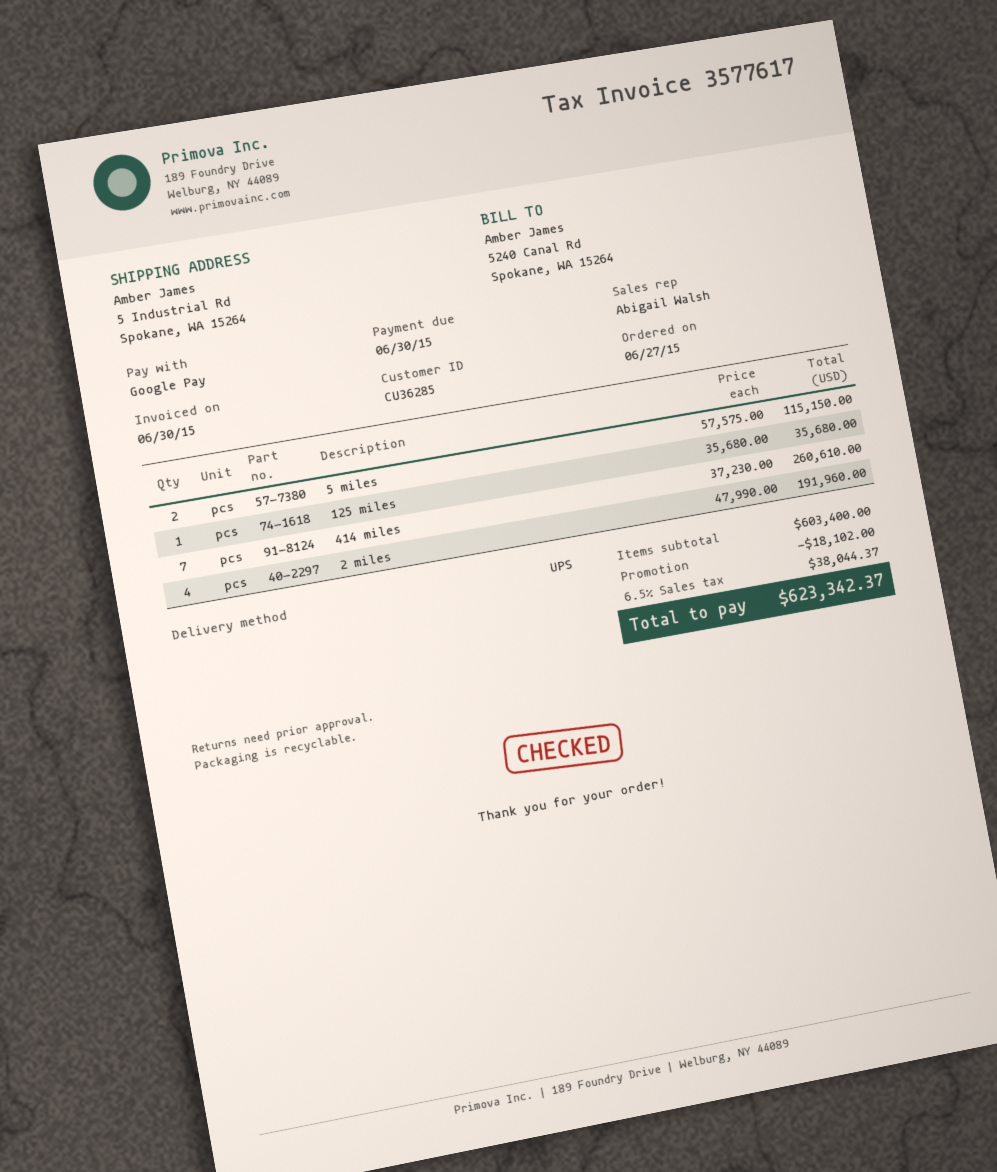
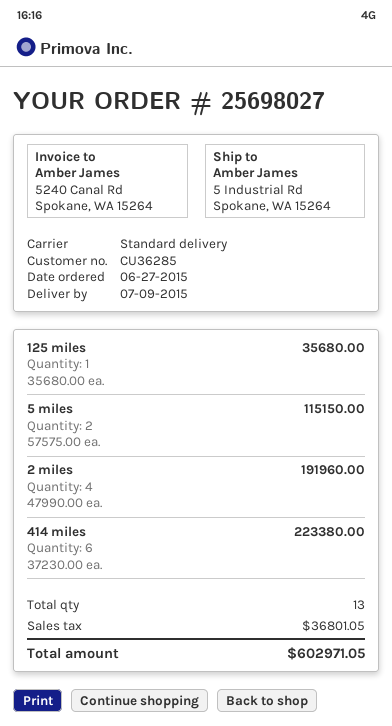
shipping method: UPS -> standard
414 miles: 7 x 37230.00 = 260610.00 -> 6 x 37230.00 = 223380.00
discount: 18102.00 -> none
tax: 38044.37 -> 36801.05
total: 623342.37 -> 602971.05

